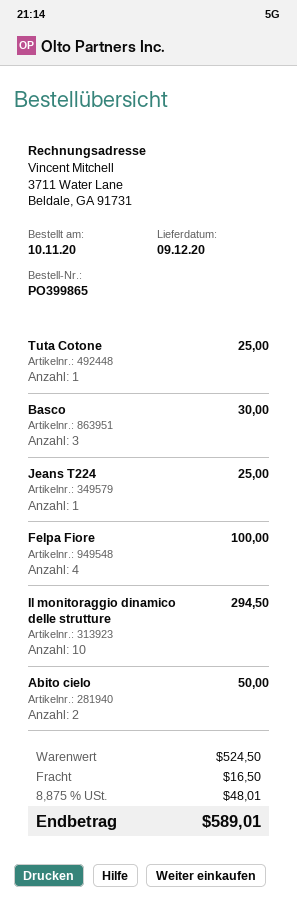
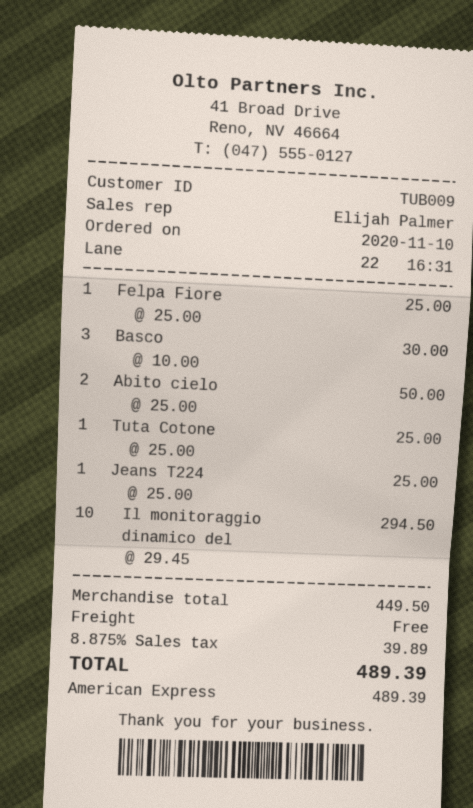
Felpa Fiore: 4 for 100.00 -> 1 for 25.00
subtotal: 524.50 -> 449.50
shipping: 16.50 -> 0.00
tax: 8.875% = 48.01 -> 8.875% = 39.89
total: 589.01 -> 489.39

